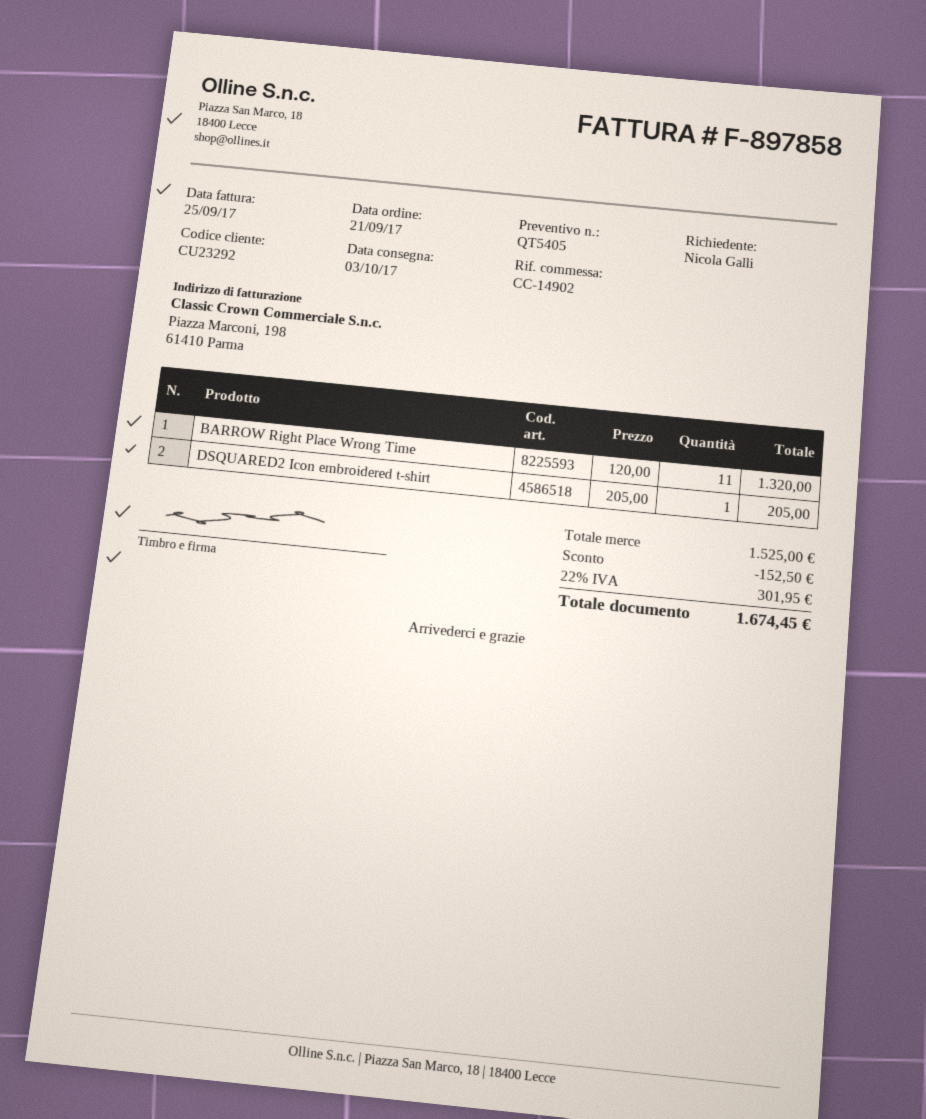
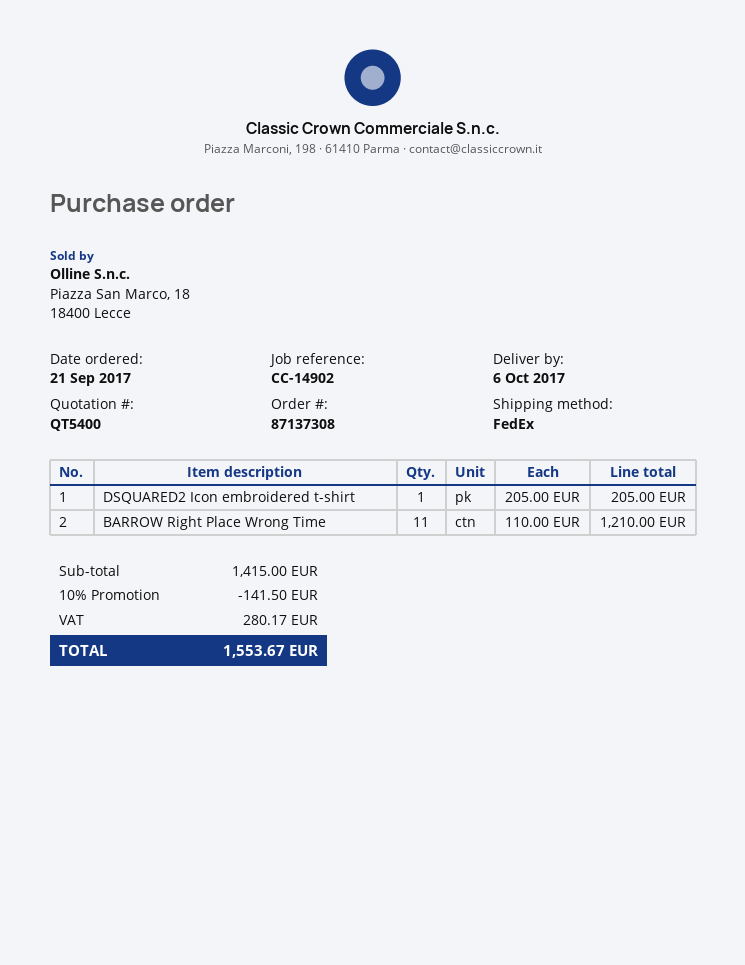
quote number: QT5405 -> QT5400
delivery date: 2017-10-03 -> 2017-10-06
BARROW Right Place Wrong Time: 11 x 120.00 = 1320.00 -> 11 x 110.00 = 1210.00
subtotal: 1525.00 -> 1415.00
discount: 152.50 -> 141.50
tax: 301.95 -> 280.17
total: 1674.45 -> 1553.67

